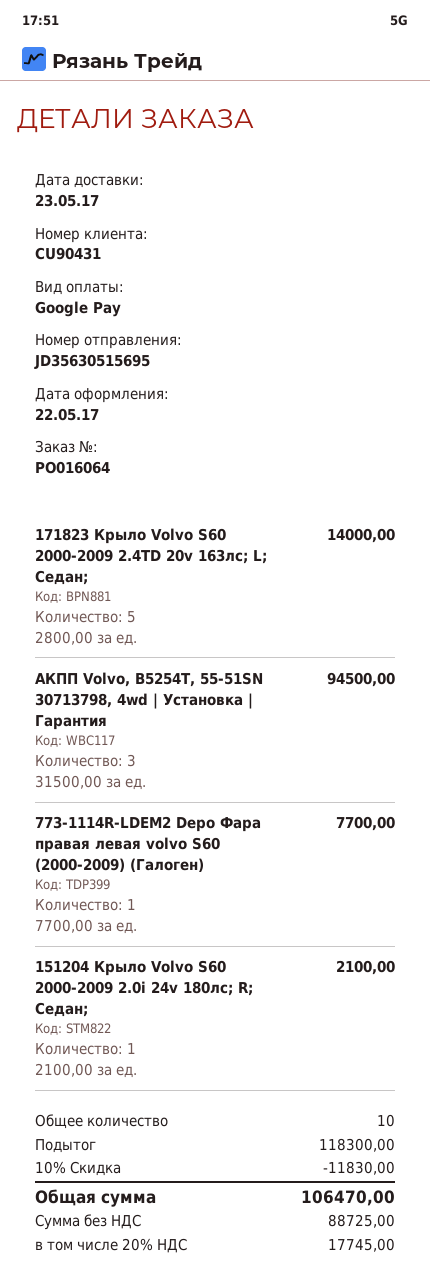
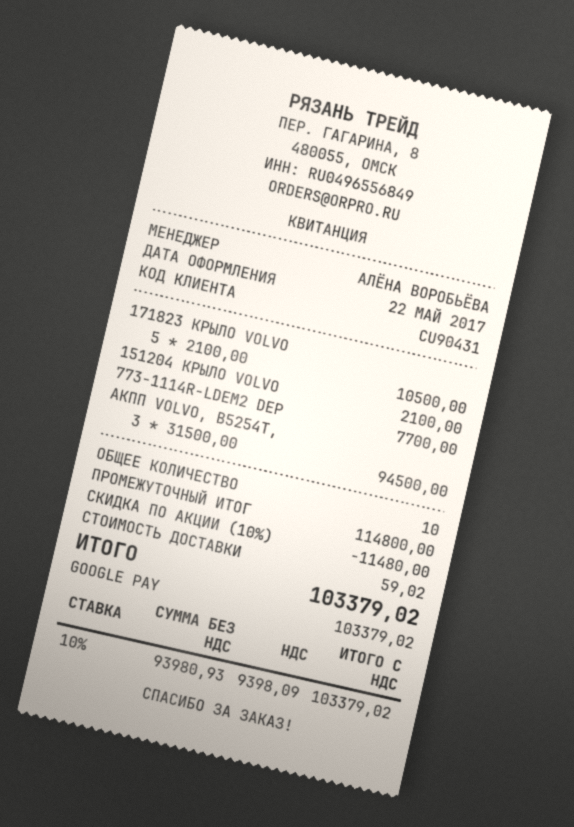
171823 Крыло Volvo S60 2000-2009 2.4TD 20v 163лс; L; Седан;: 5 x 2800.00 = 14000.00 -> 5 x 2100.00 = 10500.00
subtotal: 118300.00 -> 114800.00
discount: 10% = 11830.00 -> 10% = 11480.00
shipping: none -> 59.02
net: 88725.00 -> 93980.93
tax: 20% = 17745.00 -> 10% = 9398.09
total: 106470.00 -> 103379.02

